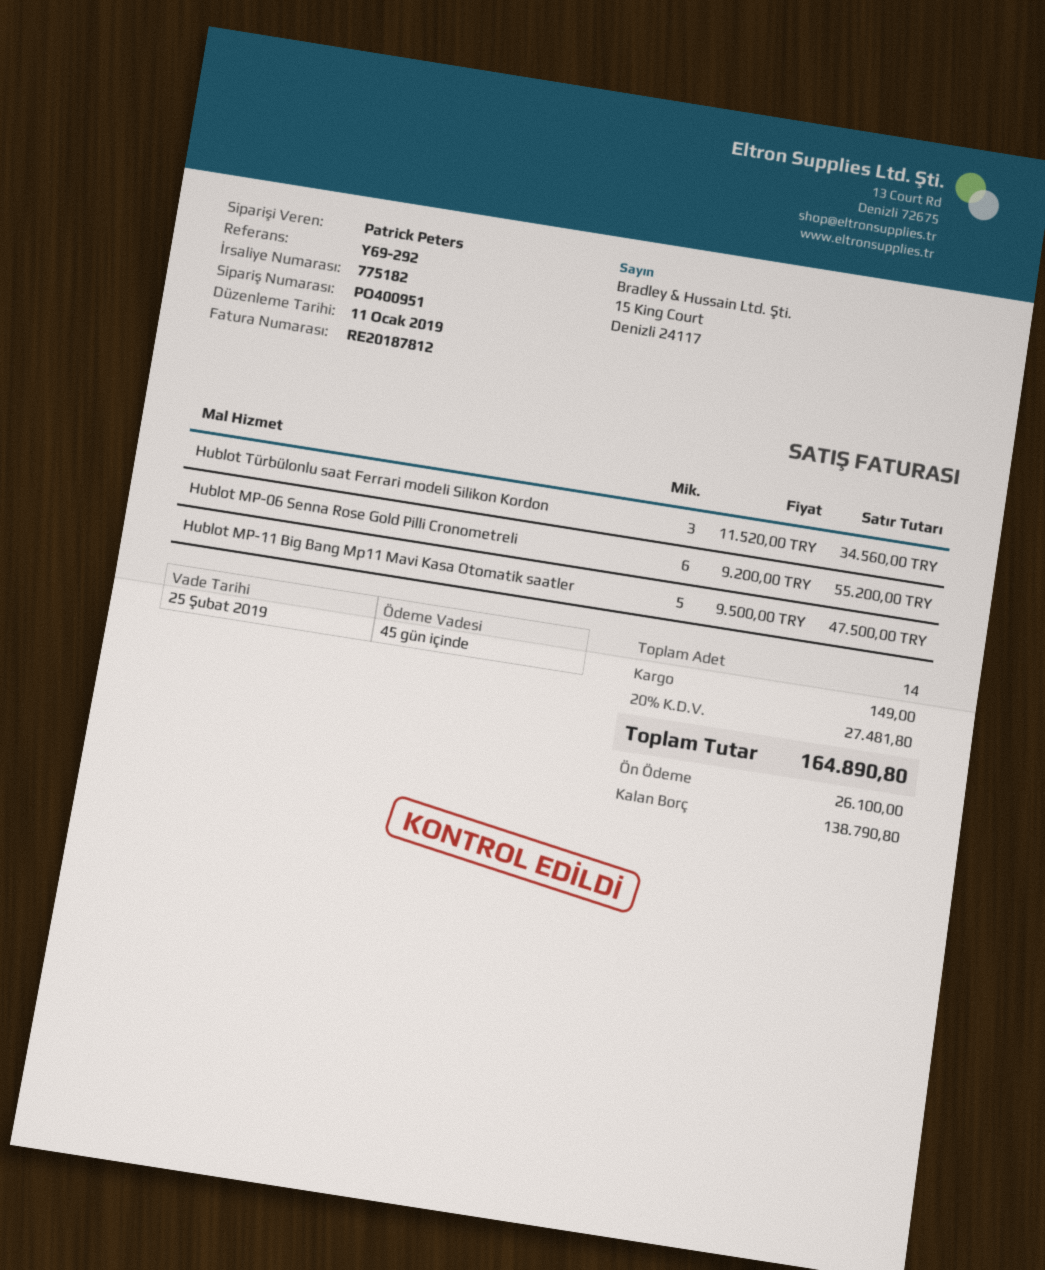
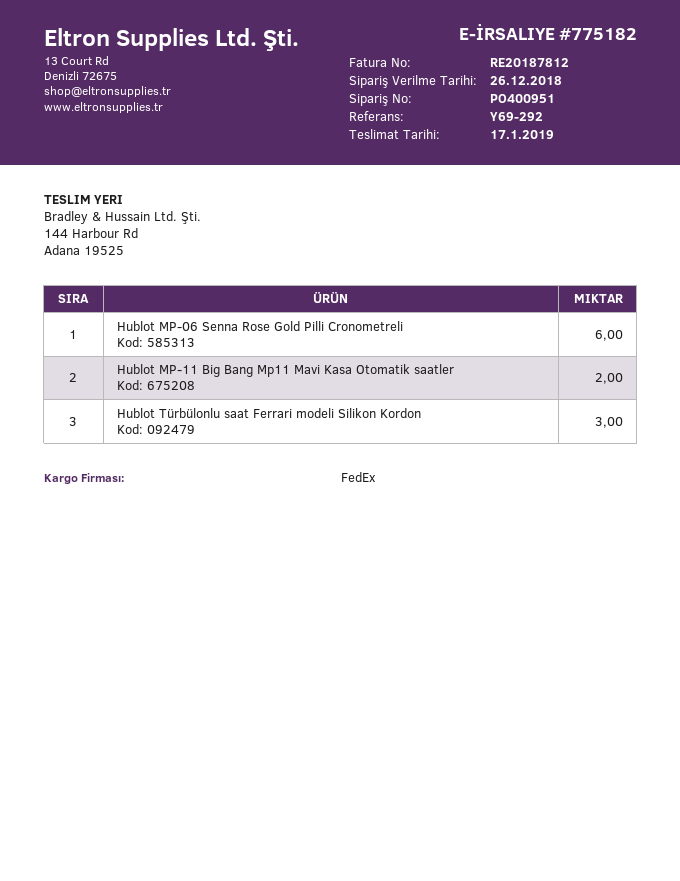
Hublot MP-11 Big Bang Mp11 Mavi Kasa Otomatik saatler: 5 -> 2

